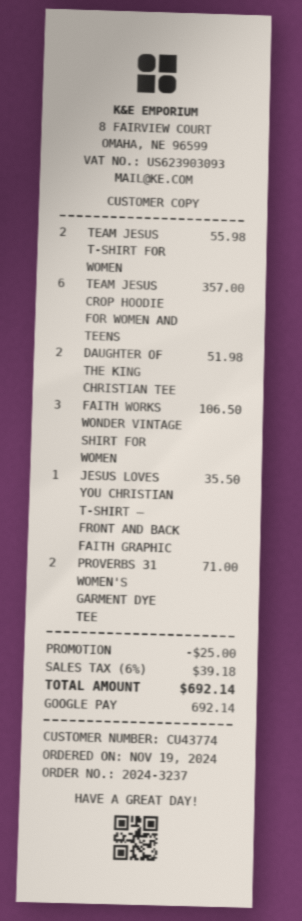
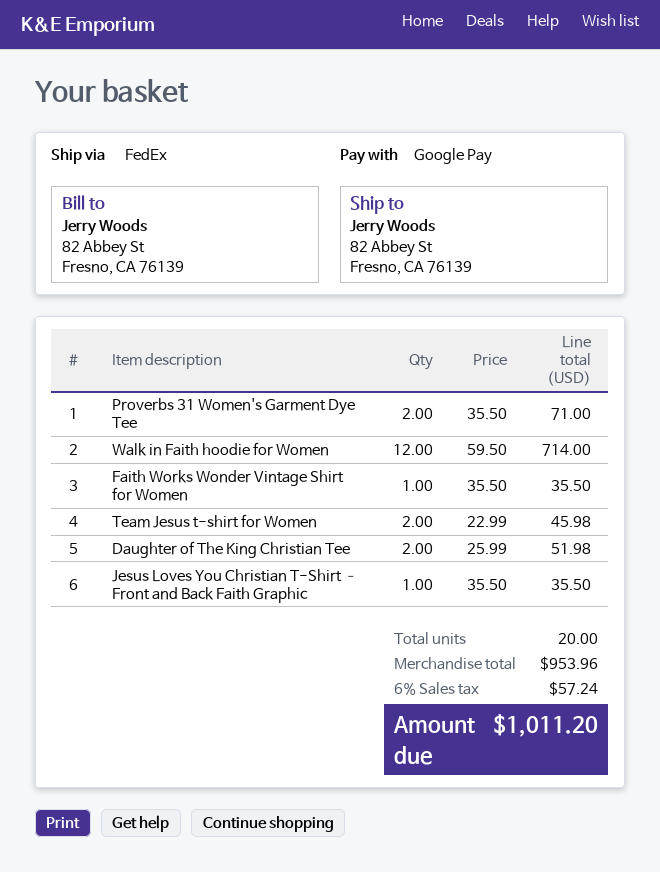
TEAM JESUS T-SHIRT FOR WOMEN: 2 for 55.98 -> 2 for 45.98
TEAM JESUS CROP HOODIE FOR WOMEN AND TEENS: 6 for 357.00 -> none
FAITH WORKS WONDER VINTAGE SHIRT FOR WOMEN: 3 for 106.50 -> 1 for 35.50
Walk in Faith hoodie for Women: none -> 12 for 714.00
discount: 25.00 -> none
tax: 6% = 39.18 -> 6% = 57.24
total: 692.14 -> 1011.20

